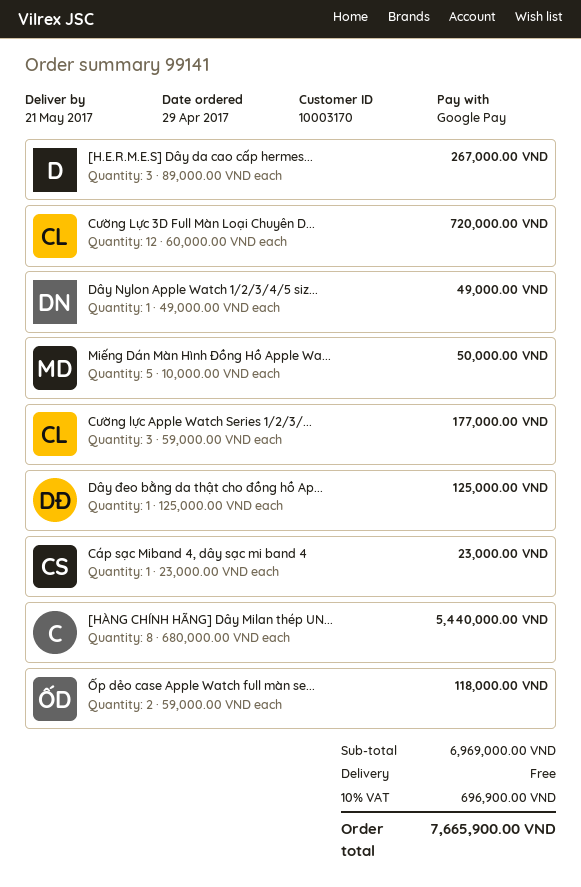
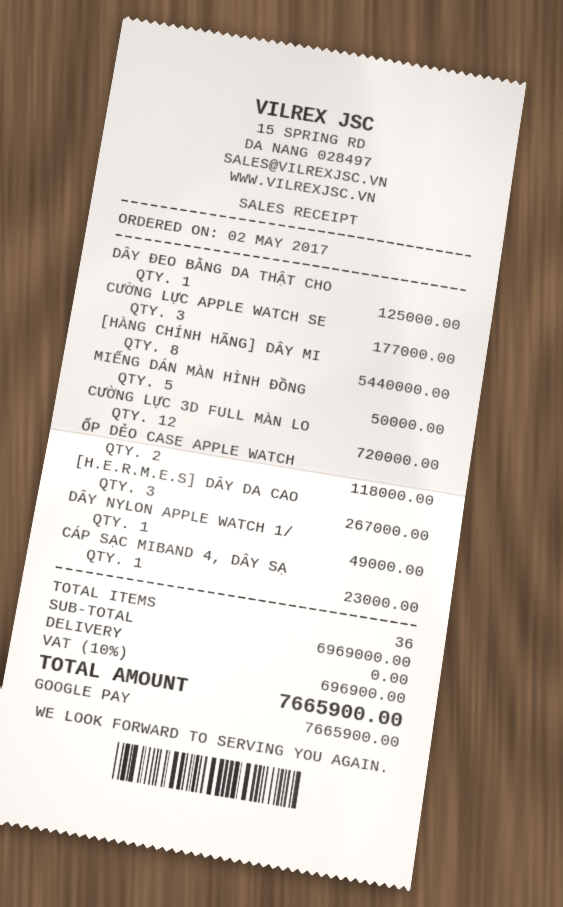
order date: 2017-04-29 -> 2017-05-02

